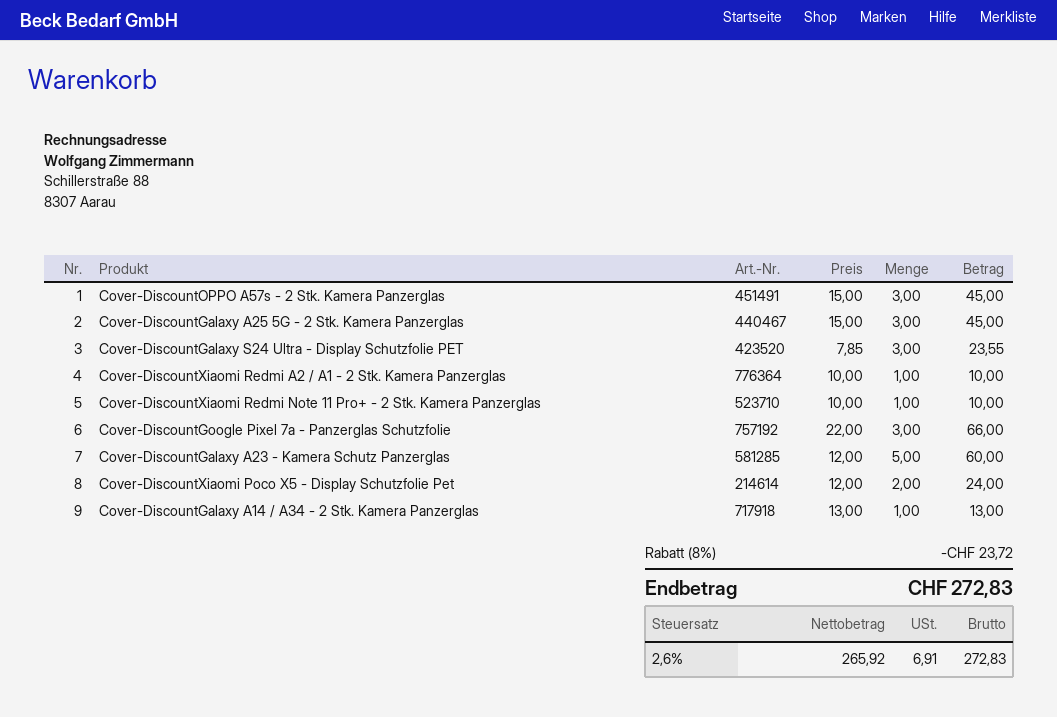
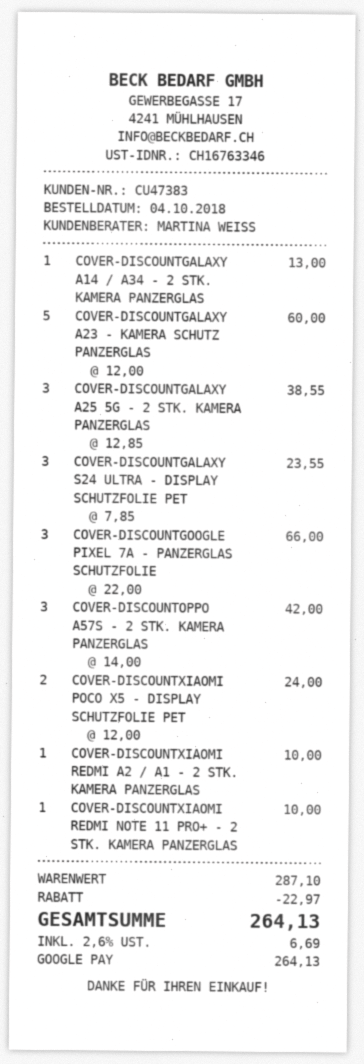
Cover-DiscountOPPO A57s - 2 Stk. Kamera Panzerglas: 3 x 15.00 = 45.00 -> 3 x 14.00 = 42.00
Cover-DiscountGalaxy A25 5G - 2 Stk. Kamera Panzerglas: 3 x 15.00 = 45.00 -> 3 x 12.85 = 38.55
discount: 23.72 -> 22.97
tax: 2.6% = 6.91 -> 2.6% = 6.69
total: 272.83 -> 264.13

